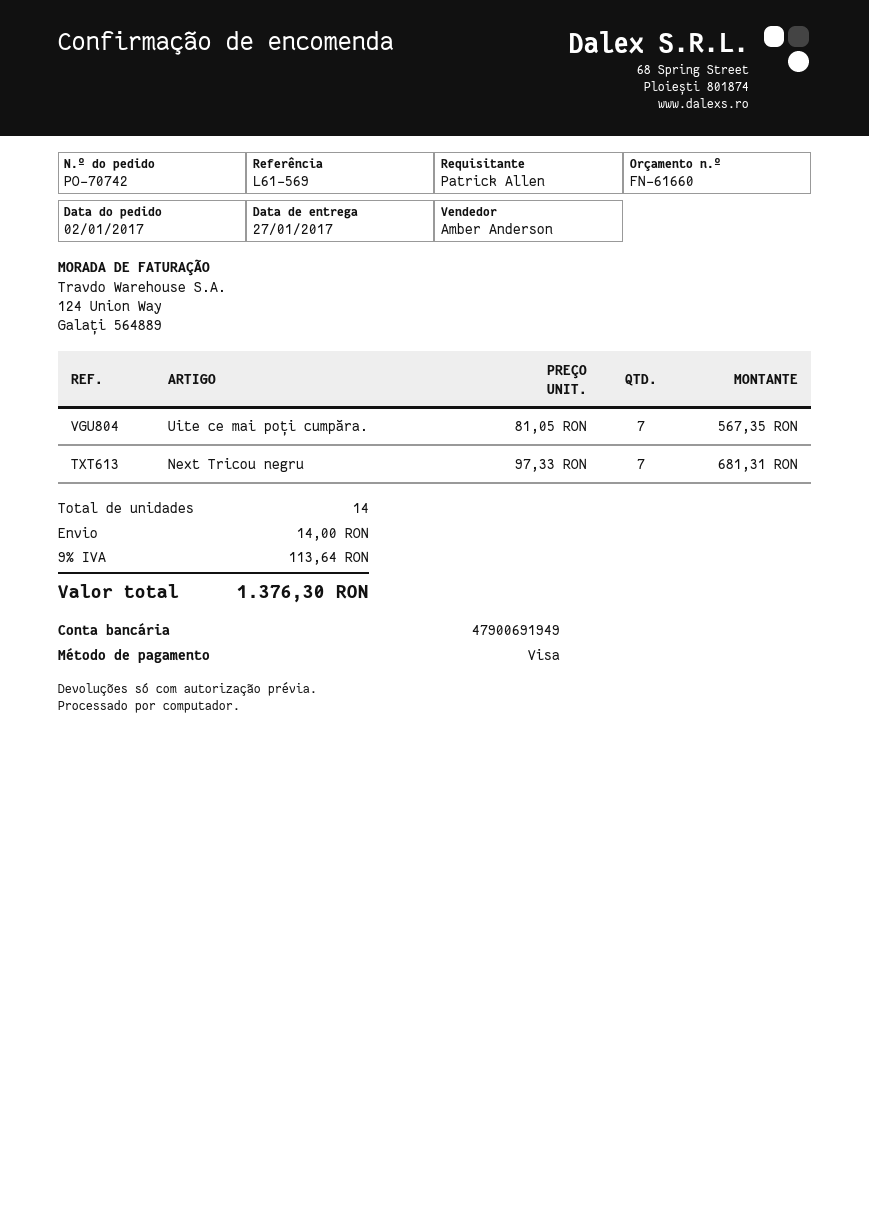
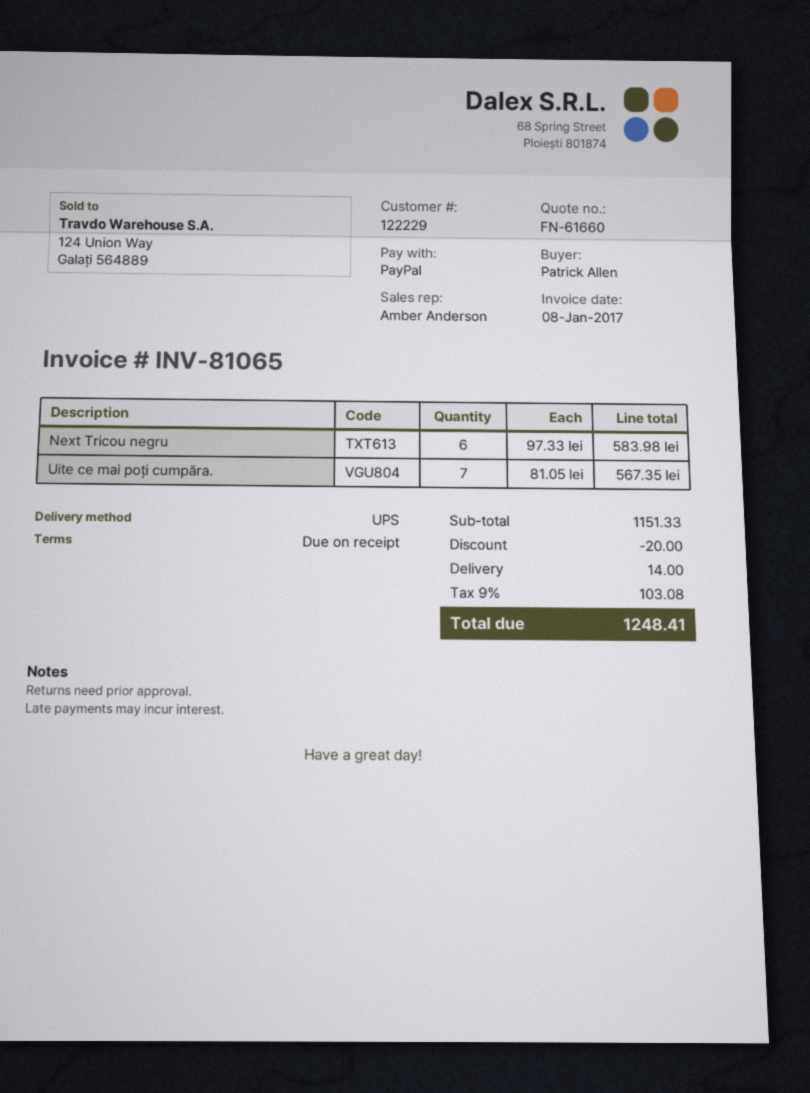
payment method: Visa -> PayPal
Next Tricou negru: 7 x 97.33 = 681.31 -> 6 x 97.33 = 583.98
discount: none -> 20.00
tax: 9% = 113.64 -> 9% = 103.08
total: 1376.30 -> 1248.41

